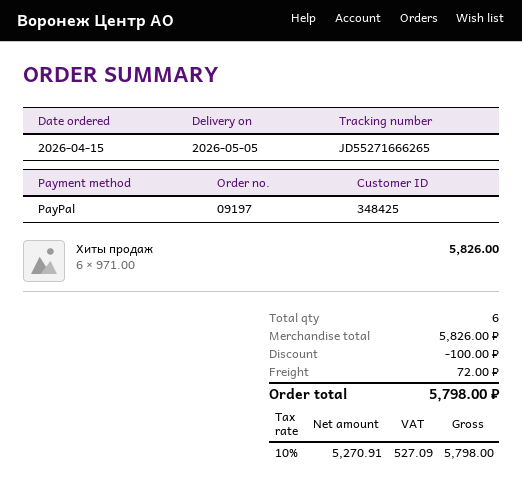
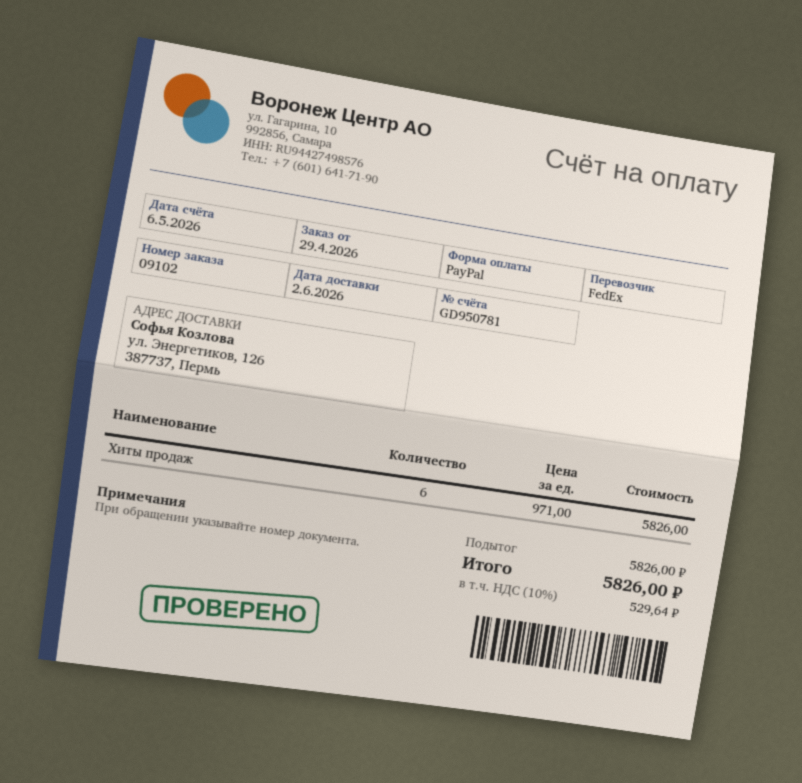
order number: 09197 -> 09102
order date: 2026-04-15 -> 2026-04-29
delivery date: 2026-05-05 -> 2026-06-02
discount: 100.00 -> none
shipping: 72.00 -> none
tax: 10% = 527.09 -> 10% = 529.64
total: 5798.00 -> 5826.00

